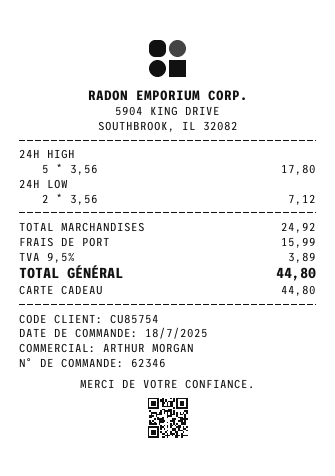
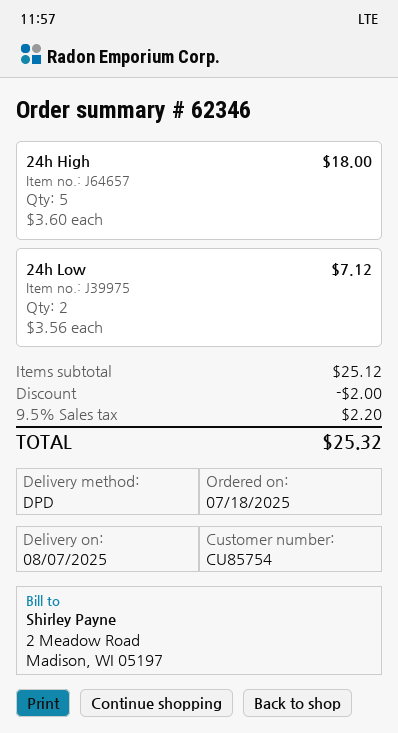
24H HIGH: 5 x 3.56 = 17.80 -> 5 x 3.60 = 18.00
subtotal: 24.92 -> 25.12
discount: none -> 2.00
shipping: 15.99 -> none
tax: 9.5% = 3.89 -> 9.5% = 2.20
total: 44.80 -> 25.32

